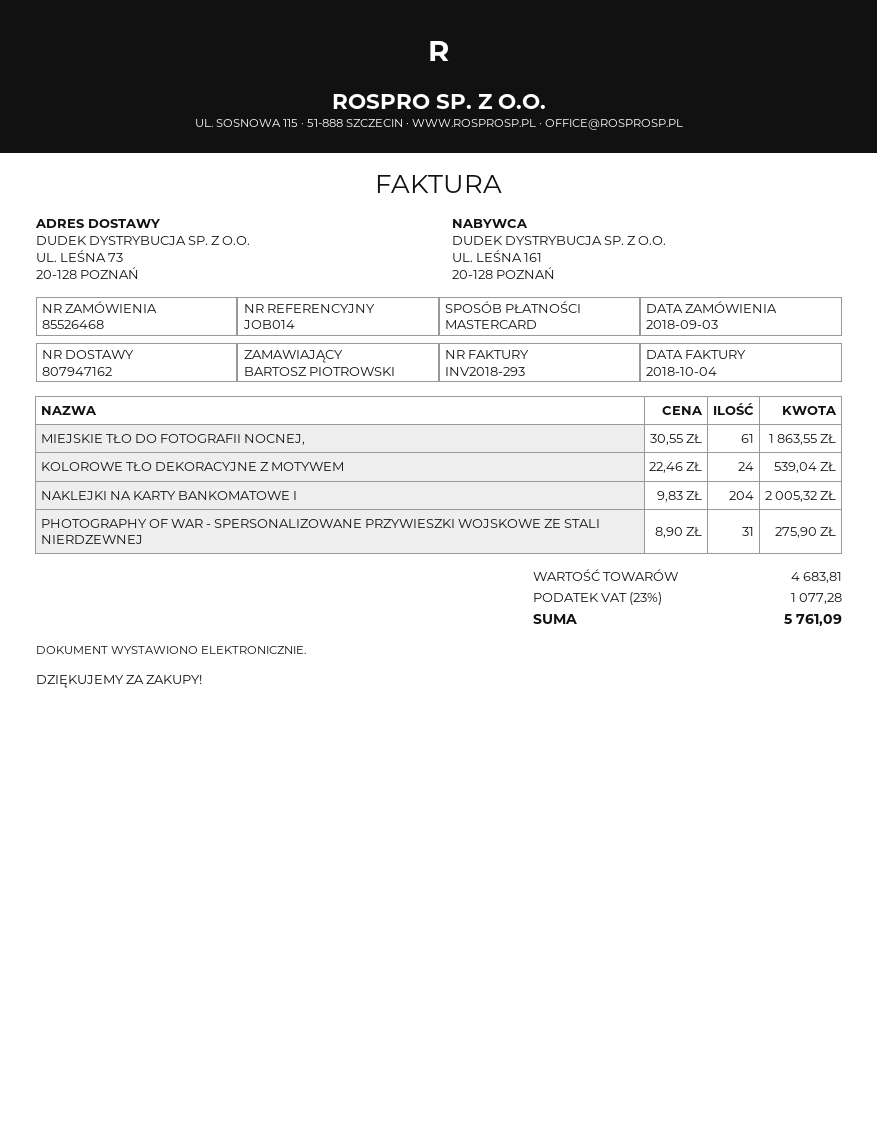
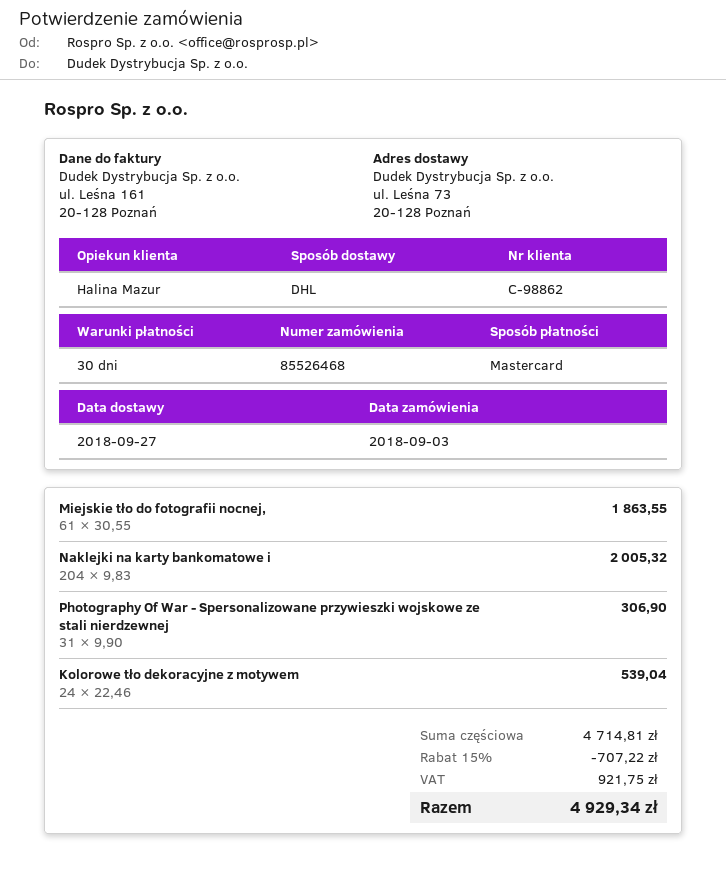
PHOTOGRAPHY OF WAR - SPERSONALIZOWANE PRZYWIESZKI WOJSKOWE ZE STALI NIERDZEWNEJ: 31 x 8.90 = 275.90 -> 31 x 9.90 = 306.90
subtotal: 4683.81 -> 4714.81
discount: none -> 15% = 707.22
tax: 1077.28 -> 921.75
total: 5761.09 -> 4929.34

